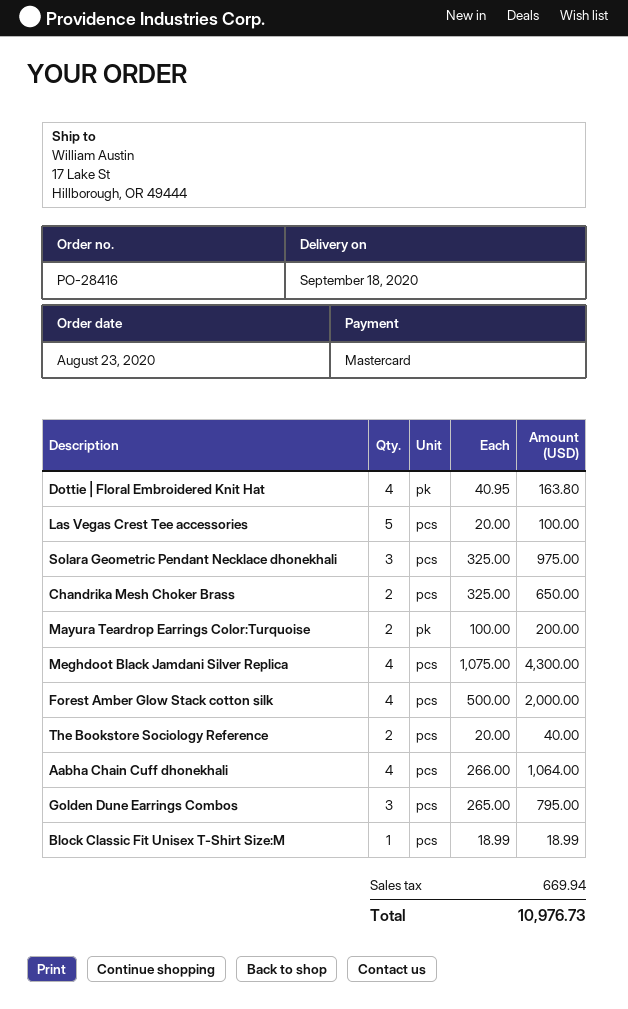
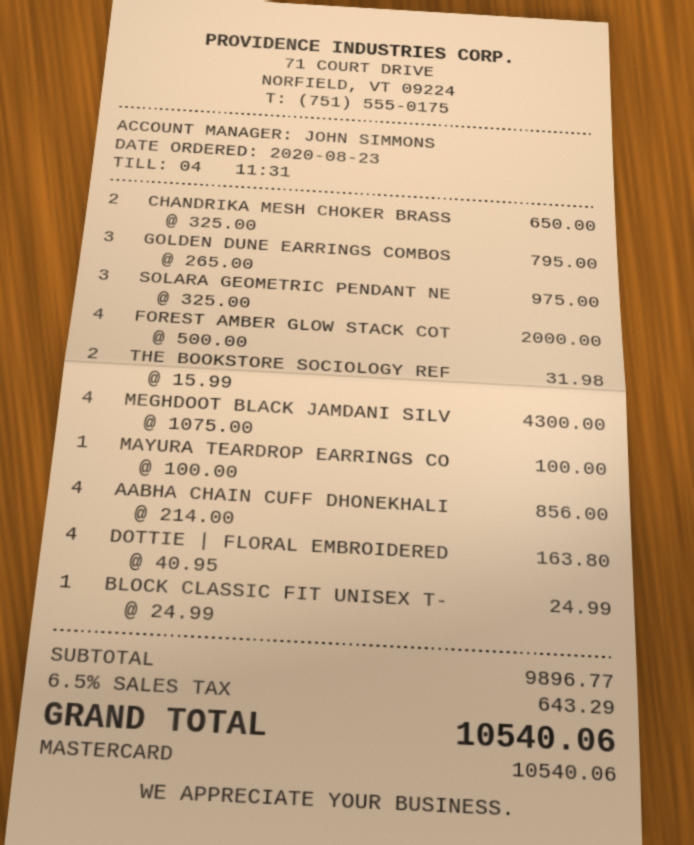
Las Vegas Crest Tee accessories: 5 x 20.00 = 100.00 -> none
Mayura Teardrop Earrings Color:Turquoise: 2 x 100.00 = 200.00 -> 1 x 100.00 = 100.00
The Bookstore Sociology Reference: 2 x 20.00 = 40.00 -> 2 x 15.99 = 31.98
Aabha Chain Cuff dhonekhali: 4 x 266.00 = 1064.00 -> 4 x 214.00 = 856.00
Block Classic Fit Unisex T-Shirt Size:M: 1 x 18.99 = 18.99 -> 1 x 24.99 = 24.99
tax: 669.94 -> 643.29
total: 10976.73 -> 10540.06

